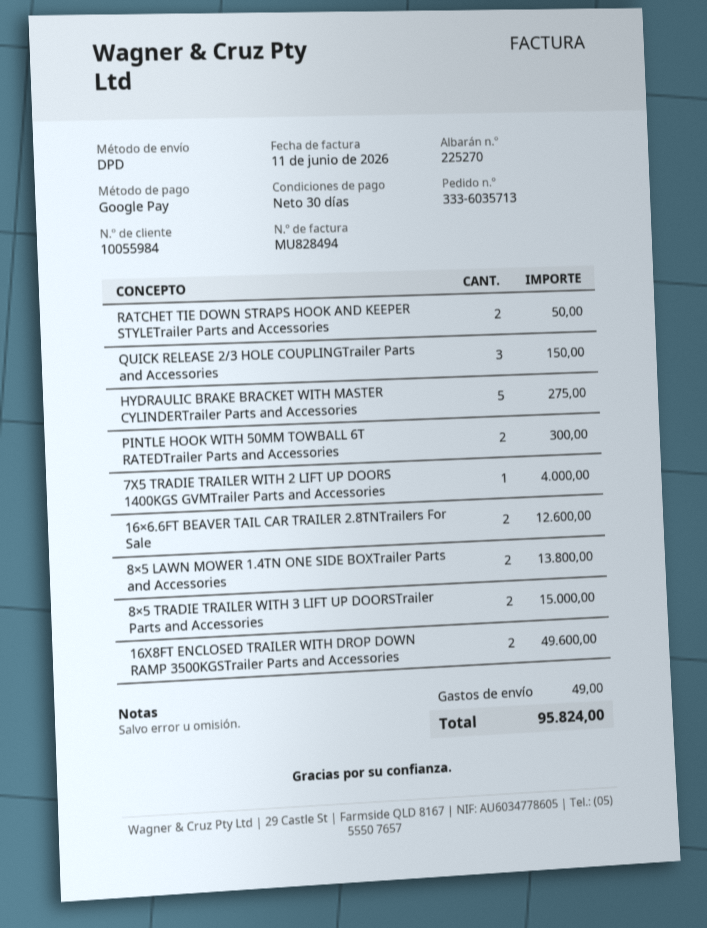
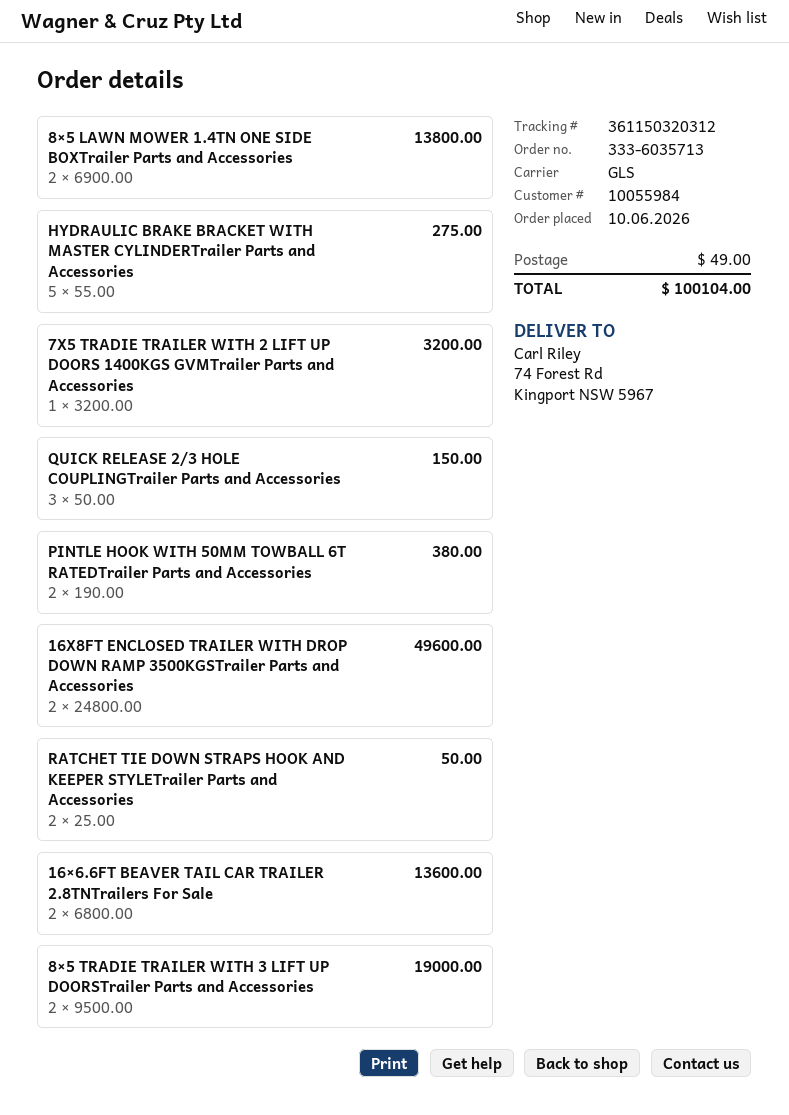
shipping method: DPD -> GLS
PINTLE HOOK WITH 50MM TOWBALL 6T RATEDTrailer Parts and Accessories: 2 for 300.00 -> 2 for 380.00
7X5 TRADIE TRAILER WITH 2 LIFT UP DOORS 1400KGS GVMTrailer Parts and Accessories: 1 for 4000.00 -> 1 for 3200.00
16×6.6FT BEAVER TAIL CAR TRAILER 2.8TNTrailers For Sale: 2 for 12600.00 -> 2 for 13600.00
8×5 TRADIE TRAILER WITH 3 LIFT UP DOORSTrailer Parts and Accessories: 2 for 15000.00 -> 2 for 19000.00
total: 95824.00 -> 100104.00

